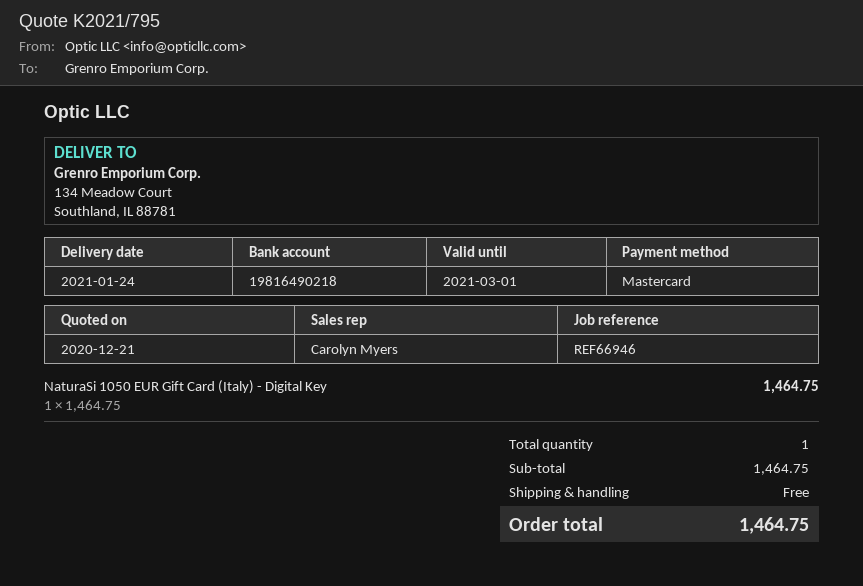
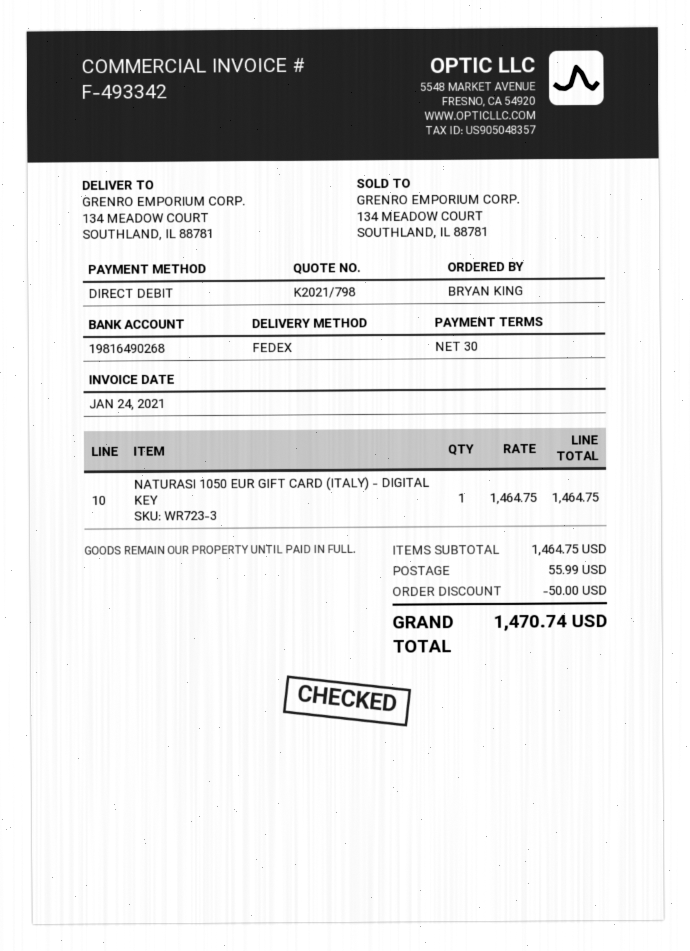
quote number: K2021/795 -> K2021/798
payment method: Mastercard -> direct debit
bank account: 19816490218 -> 19816490268
discount: none -> 50.00
shipping: 0.00 -> 55.99
total: 1464.75 -> 1470.74

